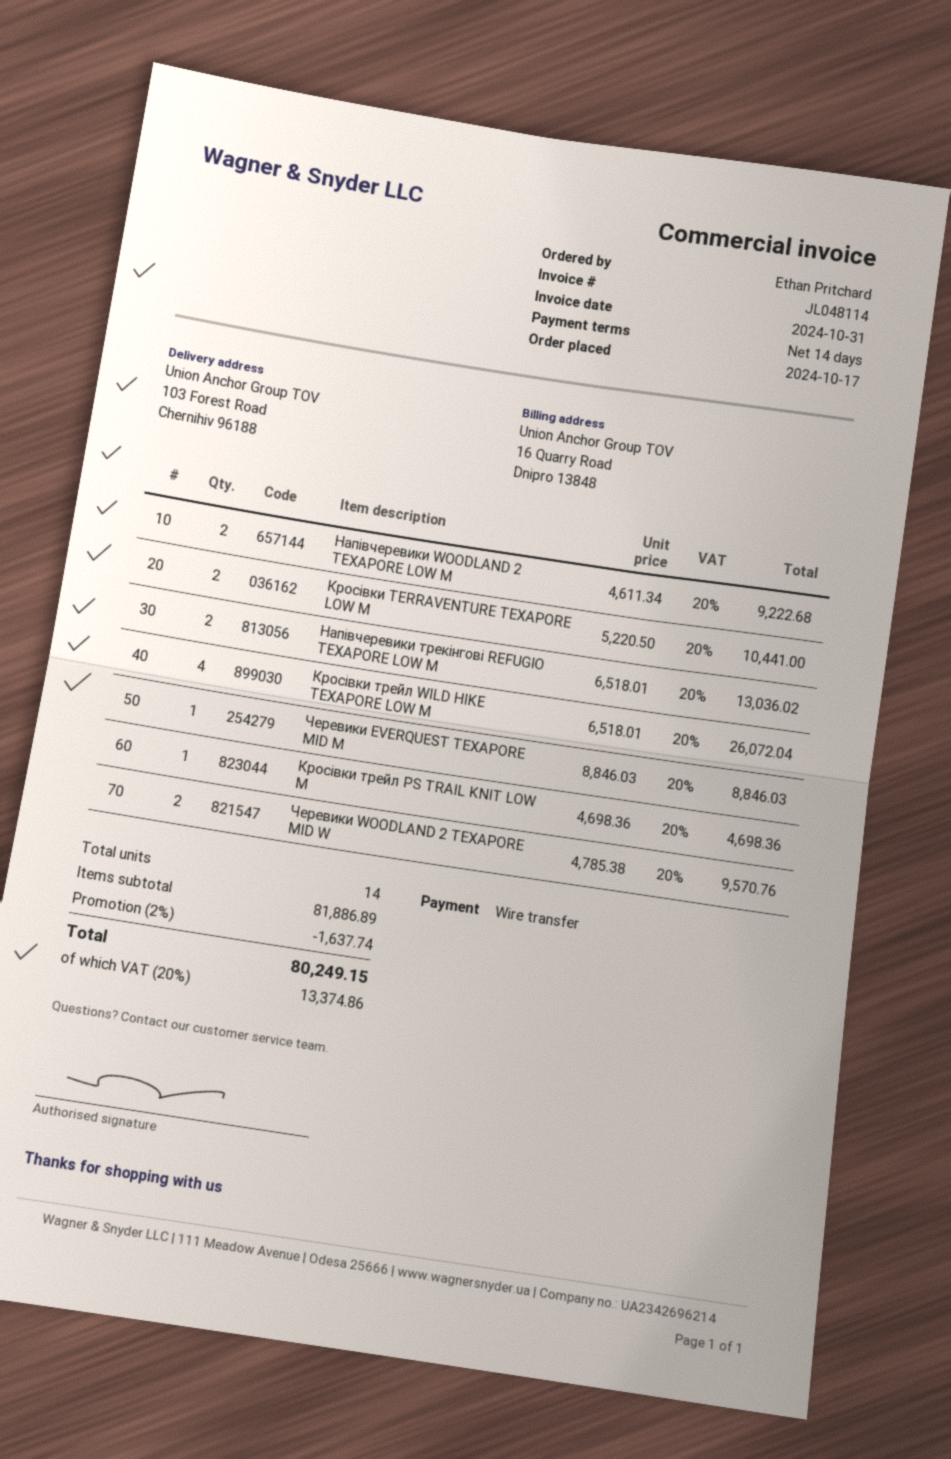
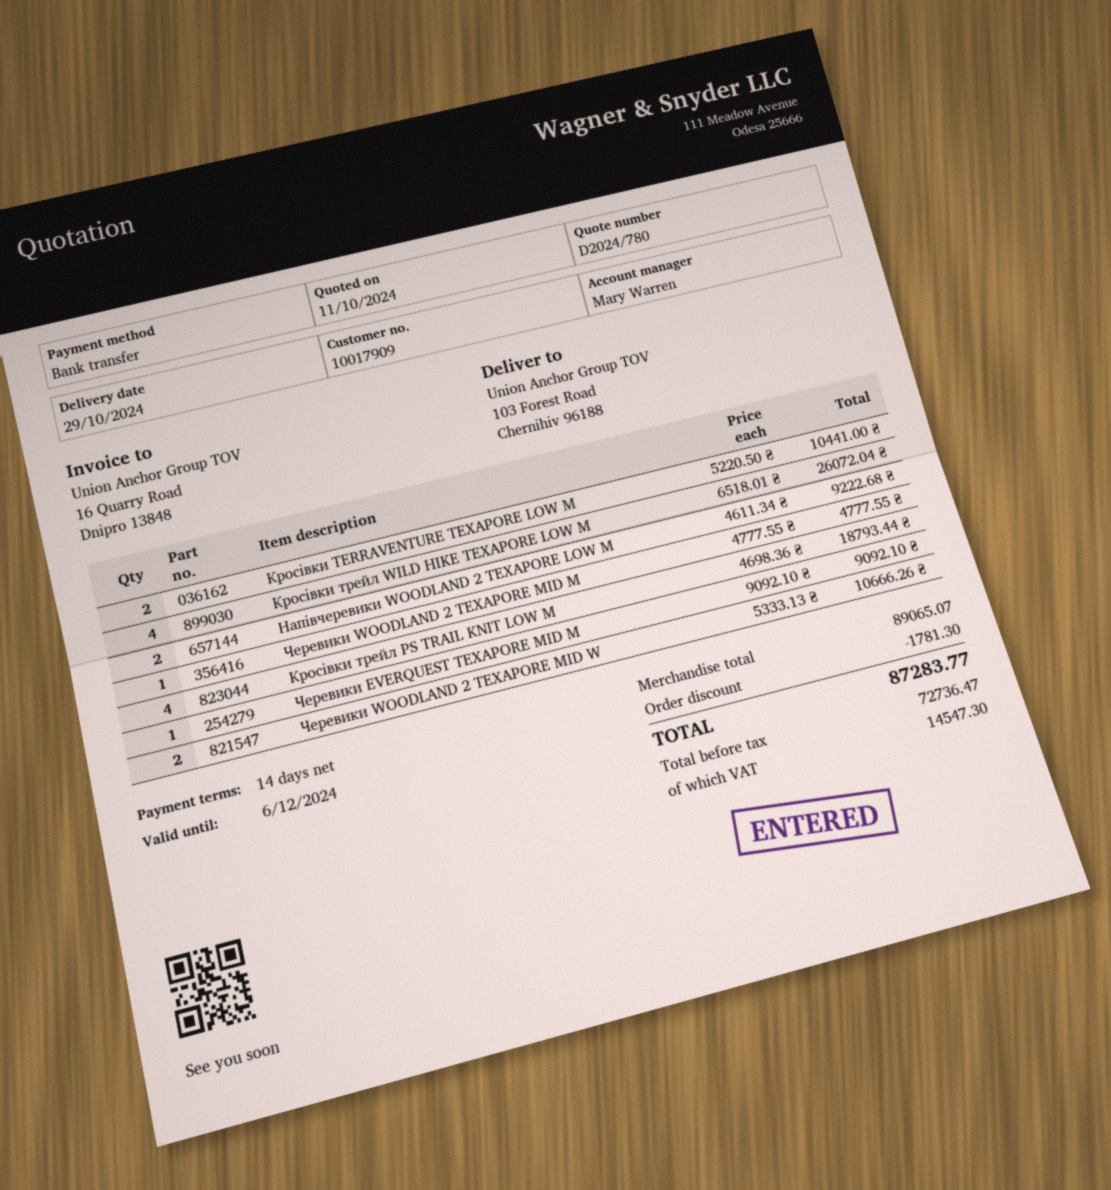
Напівчеревики трекінгові REFUGIO TEXAPORE LOW M: 2 x 6518.01 = 13036.02 -> none
Черевики EVERQUEST TEXAPORE MID M: 1 x 8846.03 = 8846.03 -> 1 x 9092.10 = 9092.10
Кросівки трейл PS TRAIL KNIT LOW M: 1 x 4698.36 = 4698.36 -> 4 x 4698.36 = 18793.44
Черевики WOODLAND 2 TEXAPORE MID W: 2 x 4785.38 = 9570.76 -> 2 x 5333.13 = 10666.26
Черевики WOODLAND 2 TEXAPORE MID M: none -> 1 x 4777.55 = 4777.55
subtotal: 81886.89 -> 89065.07
discount: 1637.74 -> 1781.30
tax: 13374.86 -> 14547.30
total: 80249.15 -> 87283.77

